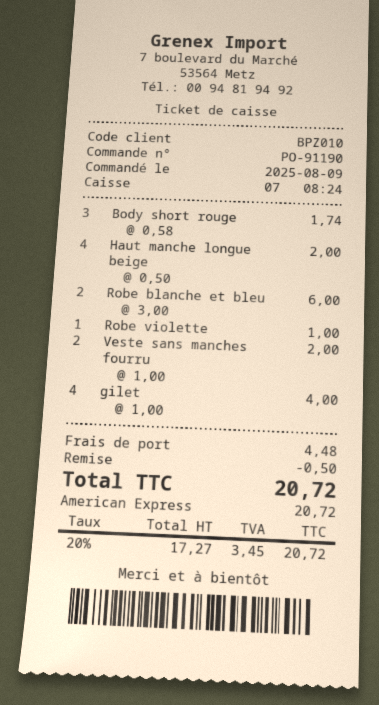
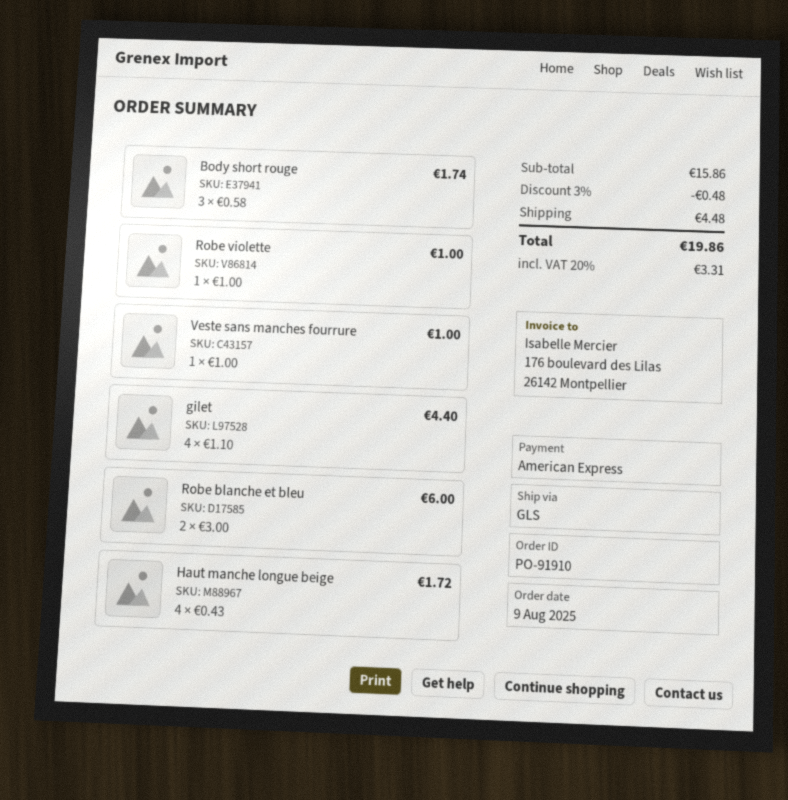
order number: PO-91190 -> PO-91910
Haut manche longue beige: 4 x 0.50 = 2.00 -> 4 x 0.43 = 1.72
Veste sans manches fourru: 2 x 1.00 = 2.00 -> 1 x 1.00 = 1.00
gilet: 4 x 1.00 = 4.00 -> 4 x 1.10 = 4.40
discount: 0.50 -> 0.48
tax: 20% = 3.45 -> 20% = 3.31
total: 20.72 -> 19.86

